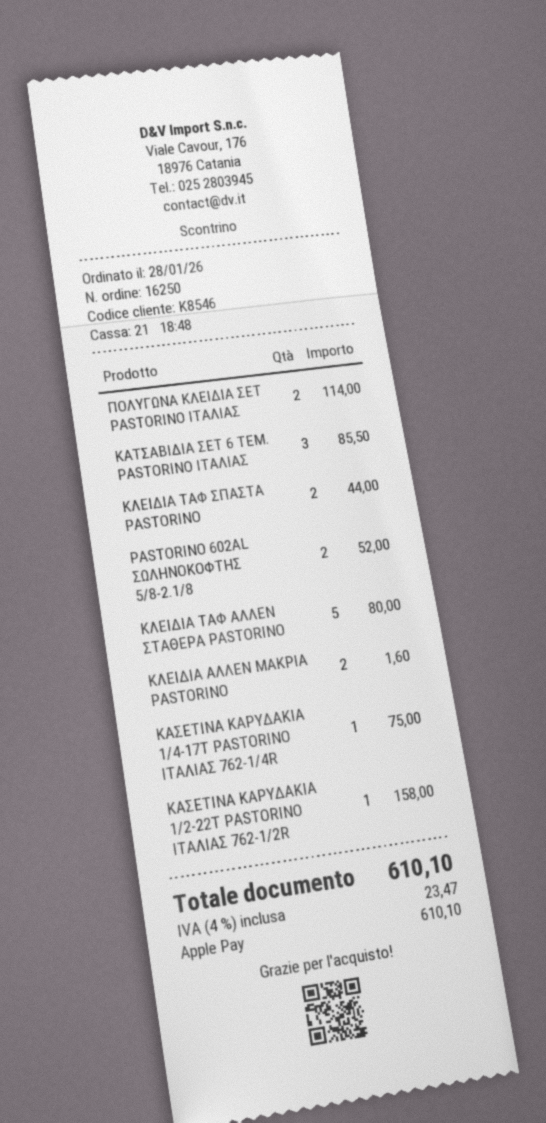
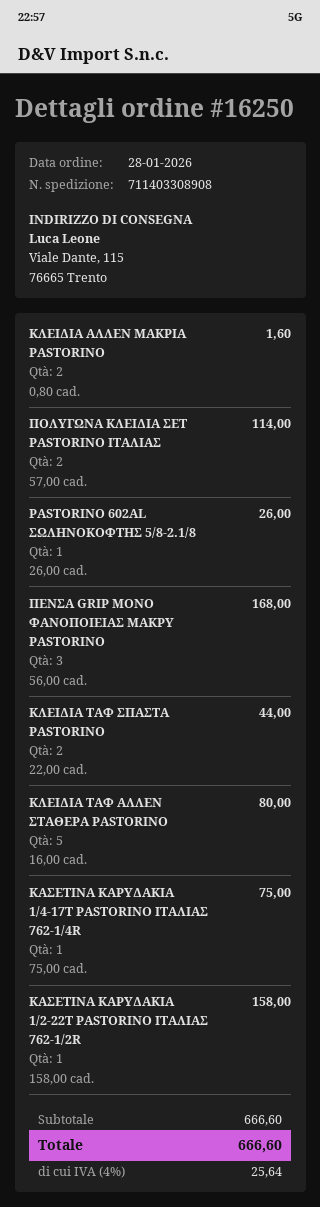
ΚΑΤΣΑΒΙΔΙΑ ΣΕΤ 6 ΤΕΜ. PASTORINO ΙΤΑΛΙΑΣ: 3 for 85.50 -> none
PASTORINO 602AL ΣΩΛΗΝΟΚΟΦΤΗΣ 5/8-2.1/8: 2 for 52.00 -> 1 for 26.00
ΠΕΝΣΑ GRIP MΟΝΟ ΦΑΝΟΠΟΙΕΙΑΣ MAKΡY PASTORINO: none -> 3 for 168.00
tax: 4% = 23.47 -> 4% = 25.64
total: 610.10 -> 666.60

